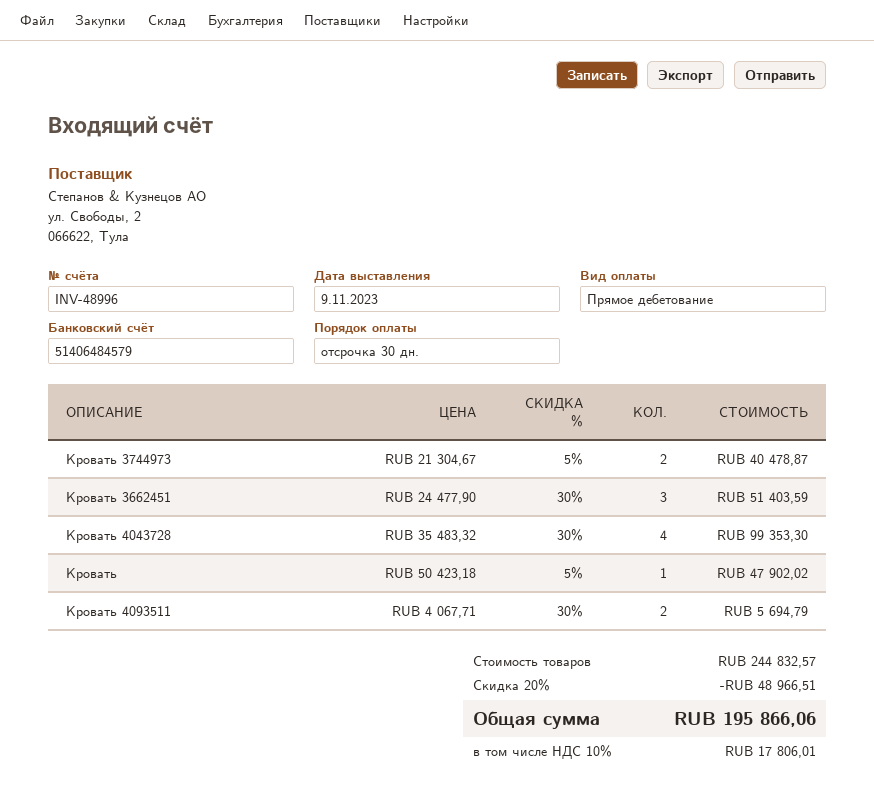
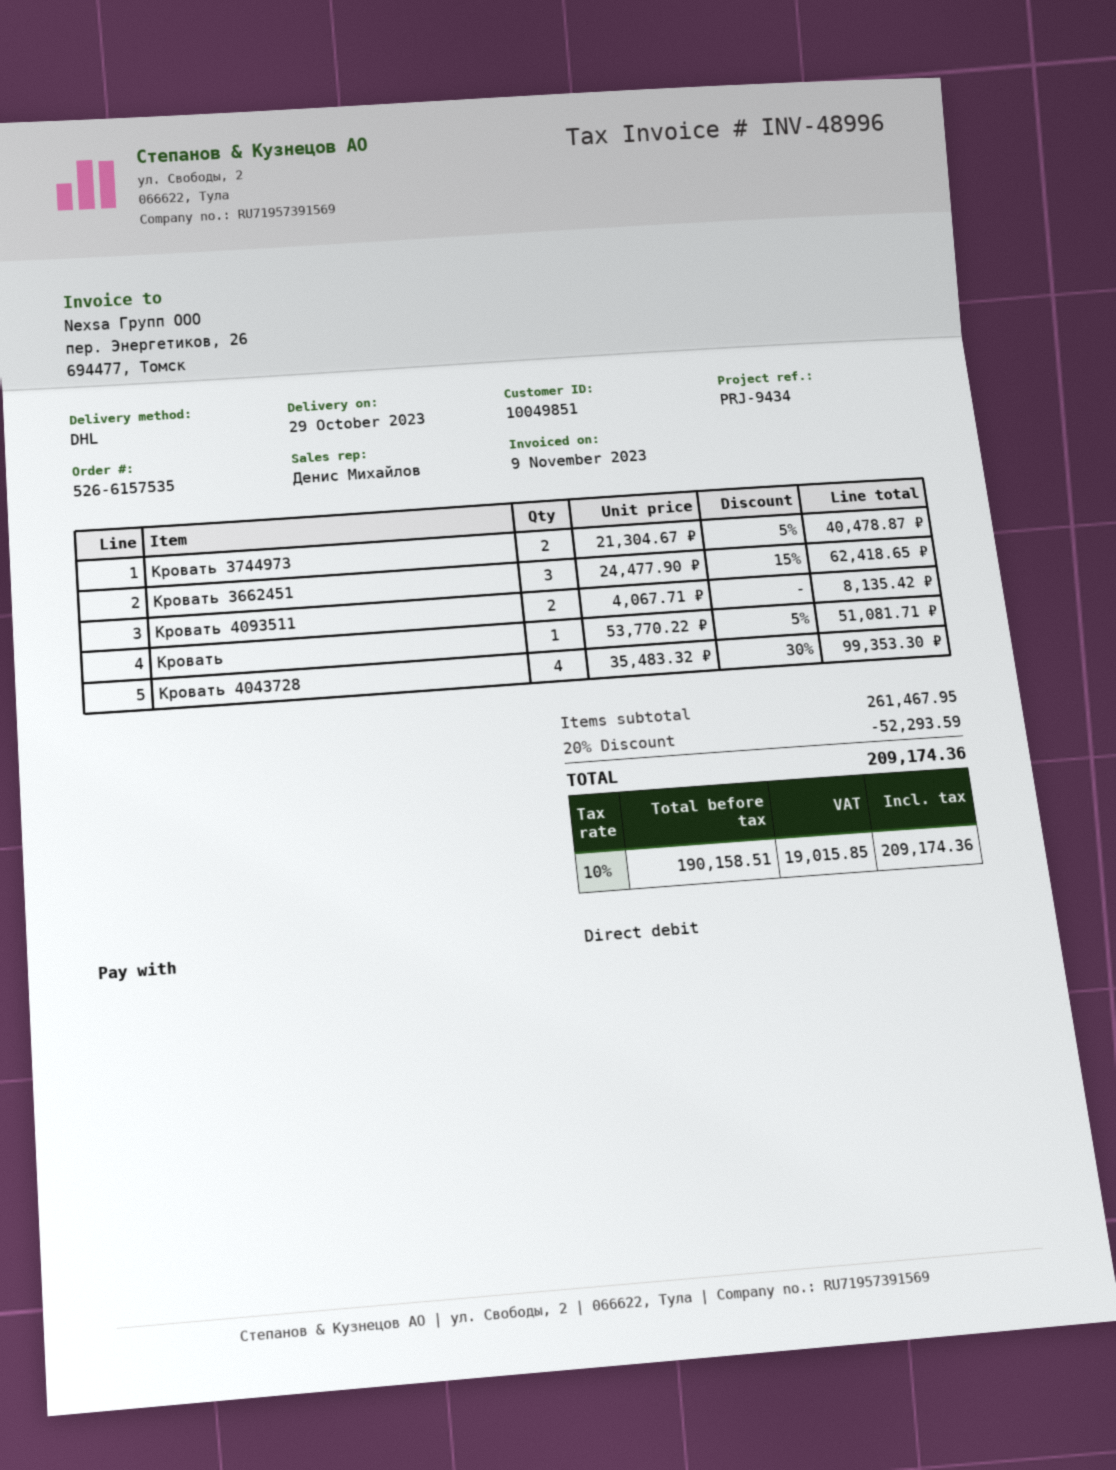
Кровать 3662451: 3 x 24477.90 - 30% = 51403.59 -> 3 x 24477.90 - 15% = 62418.65
Кровать: 1 x 50423.18 - 5% = 47902.02 -> 1 x 53770.22 - 5% = 51081.71
Кровать 4093511: 2 x 4067.71 - 30% = 5694.79 -> 2 x 4067.71 = 8135.42
subtotal: 244832.57 -> 261467.95
discount: 20% = 48966.51 -> 20% = 52293.59
tax: 10% = 17806.01 -> 10% = 19015.85
total: 195866.06 -> 209174.36

